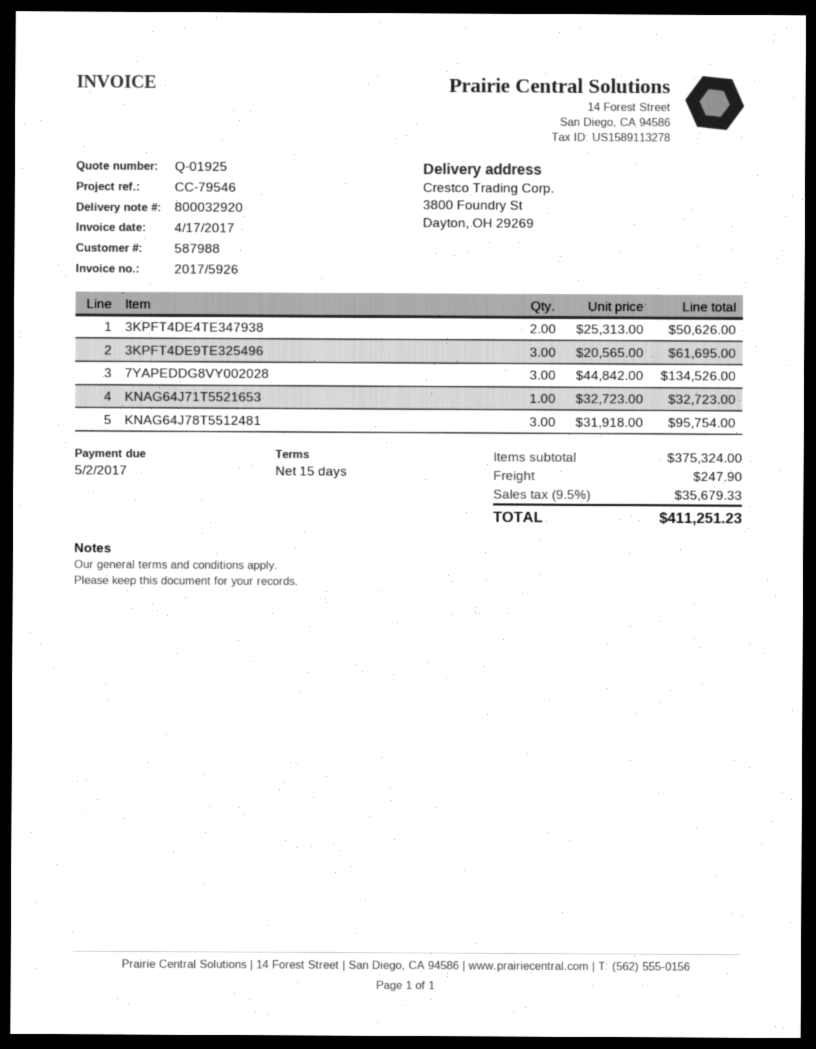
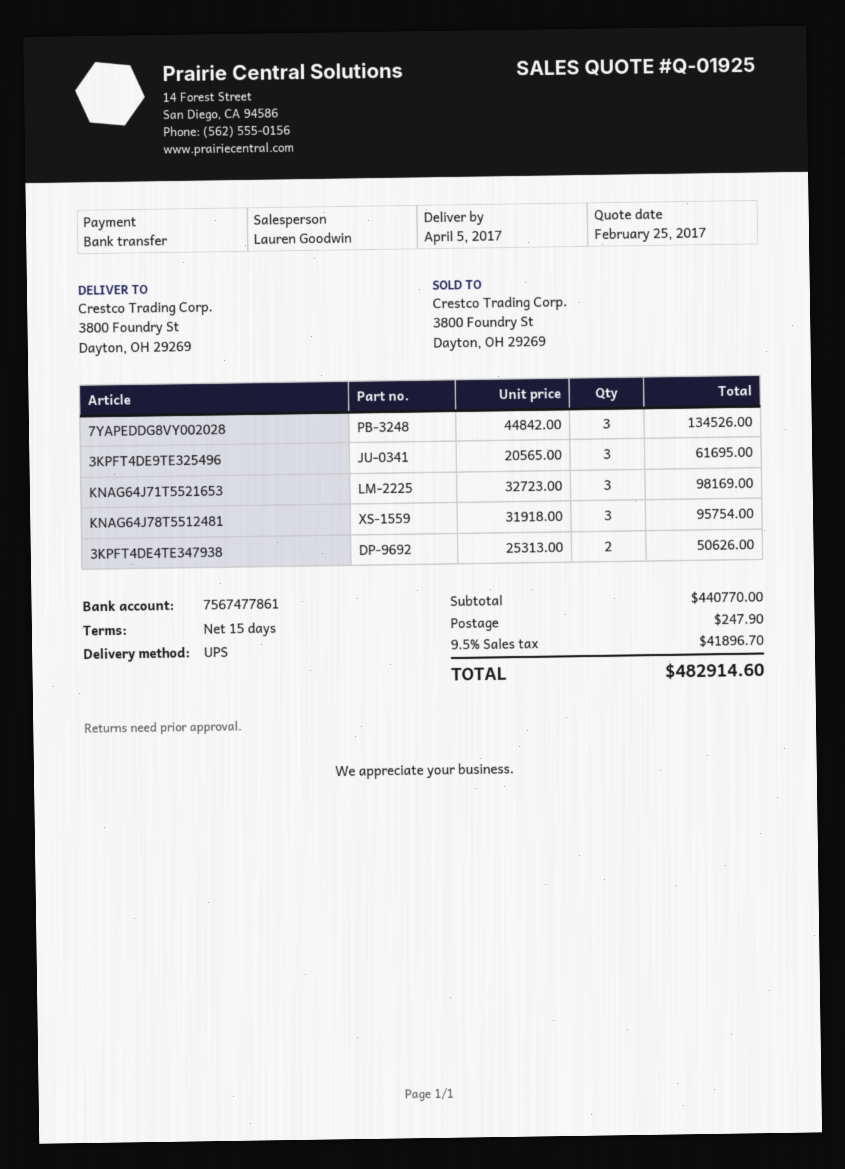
KNAG64J71T5521653: 1 x 32723.00 = 32723.00 -> 3 x 32723.00 = 98169.00
subtotal: 375324.00 -> 440770.00
tax: 9.5% = 35679.33 -> 9.5% = 41896.70
total: 411251.23 -> 482914.60

